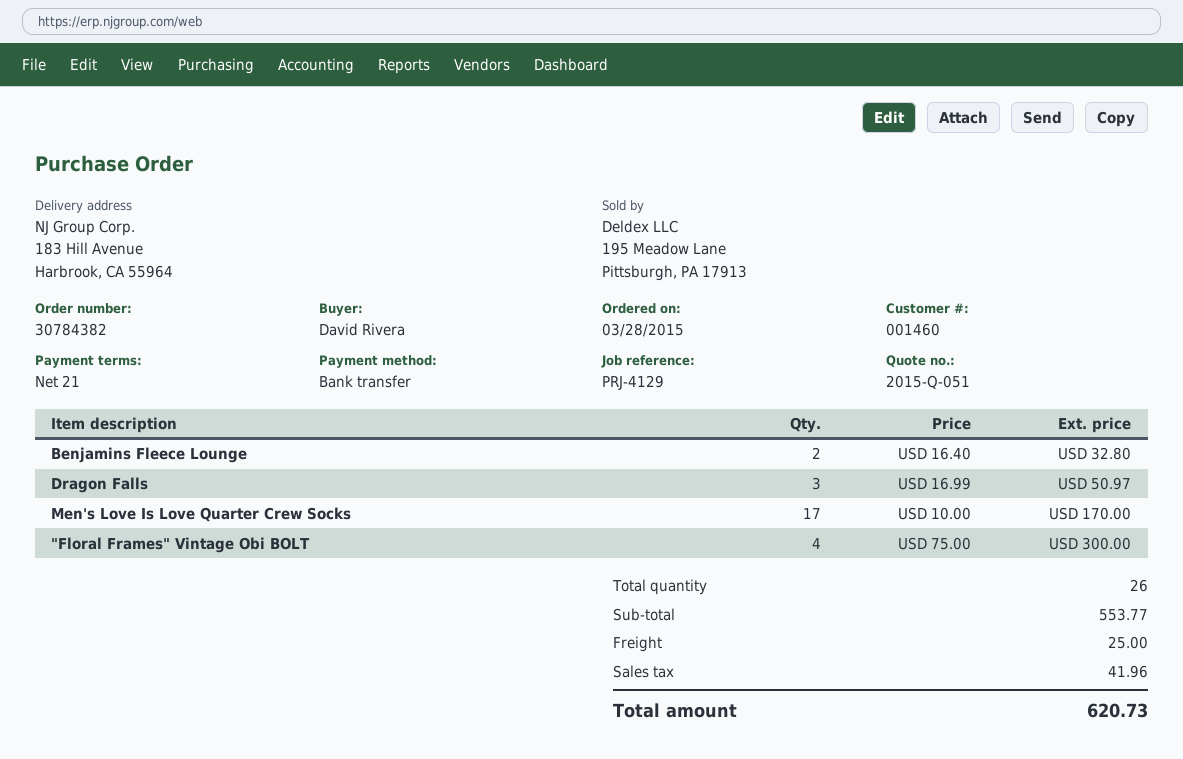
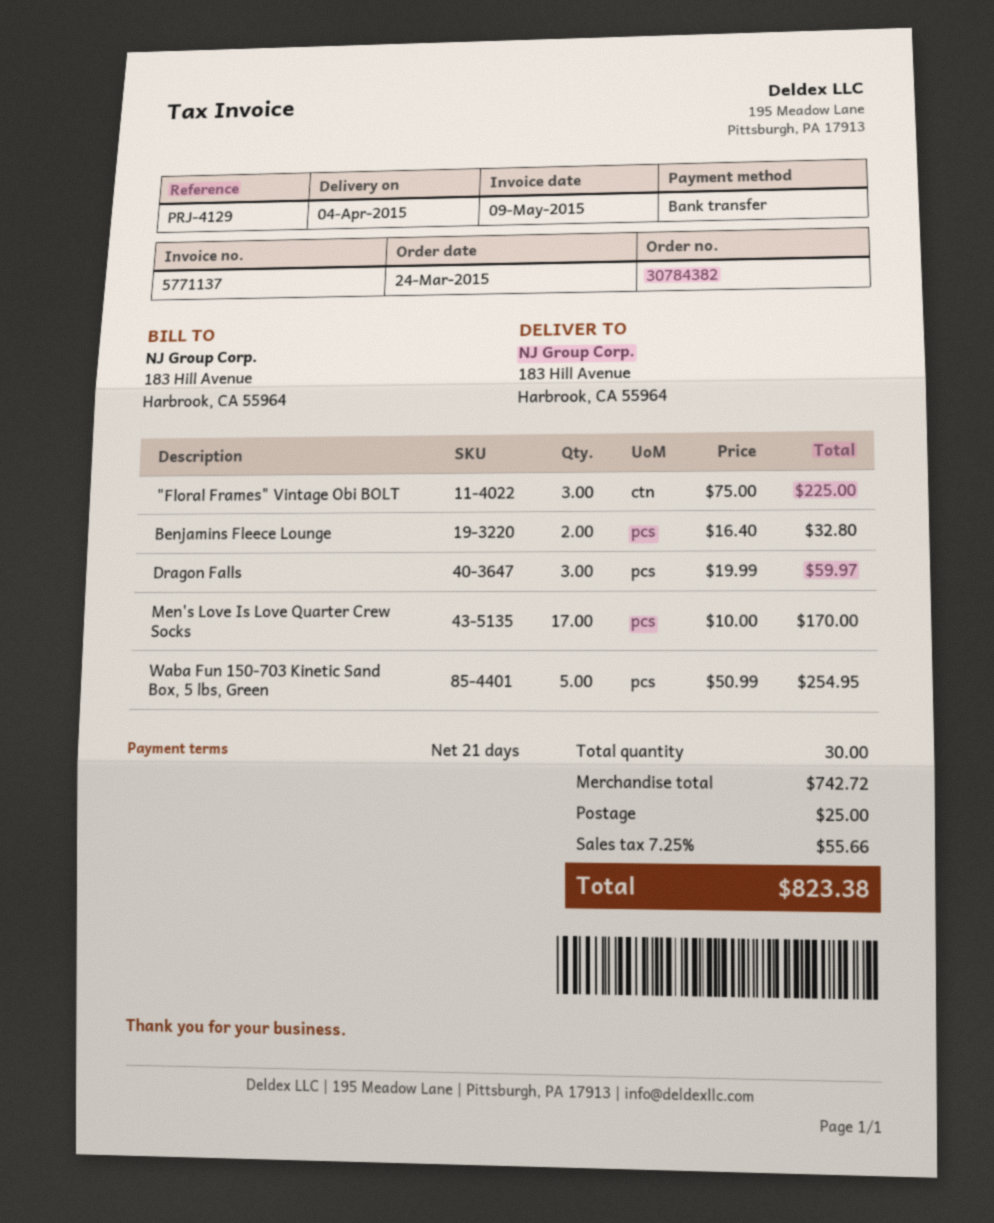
order date: 2015-03-28 -> 2015-03-24
Dragon Falls: 3 x 16.99 = 50.97 -> 3 x 19.99 = 59.97
"Floral Frames" Vintage Obi BOLT: 4 x 75.00 = 300.00 -> 3 x 75.00 = 225.00
Waba Fun 150-703 Kinetic Sand Box, 5 lbs, Green: none -> 5 x 50.99 = 254.95
total quantity: 26 -> 30
subtotal: 553.77 -> 742.72
tax: 41.96 -> 55.66
total: 620.73 -> 823.38

